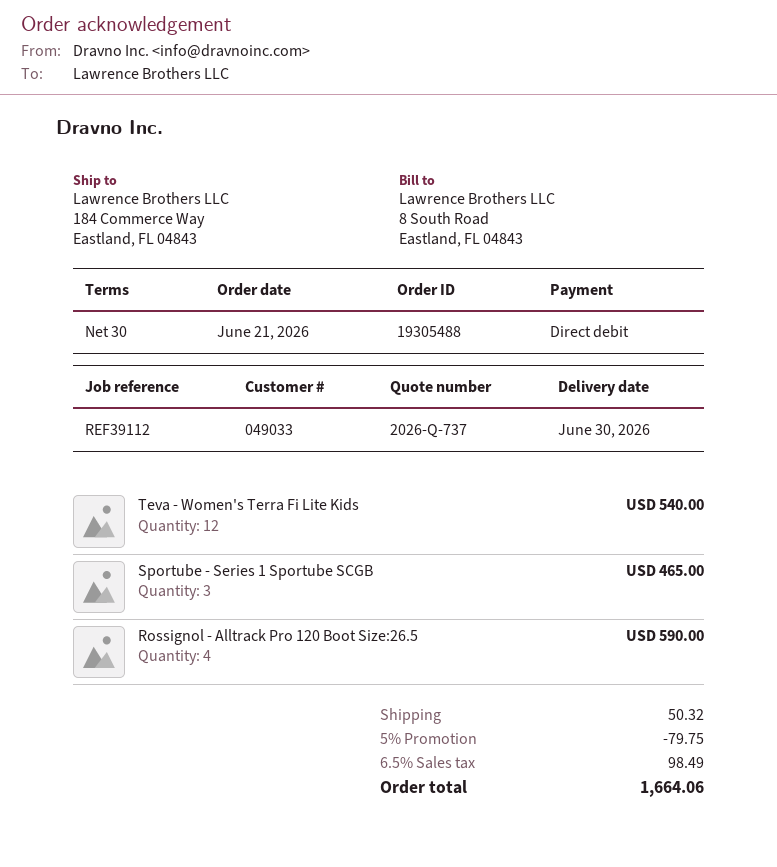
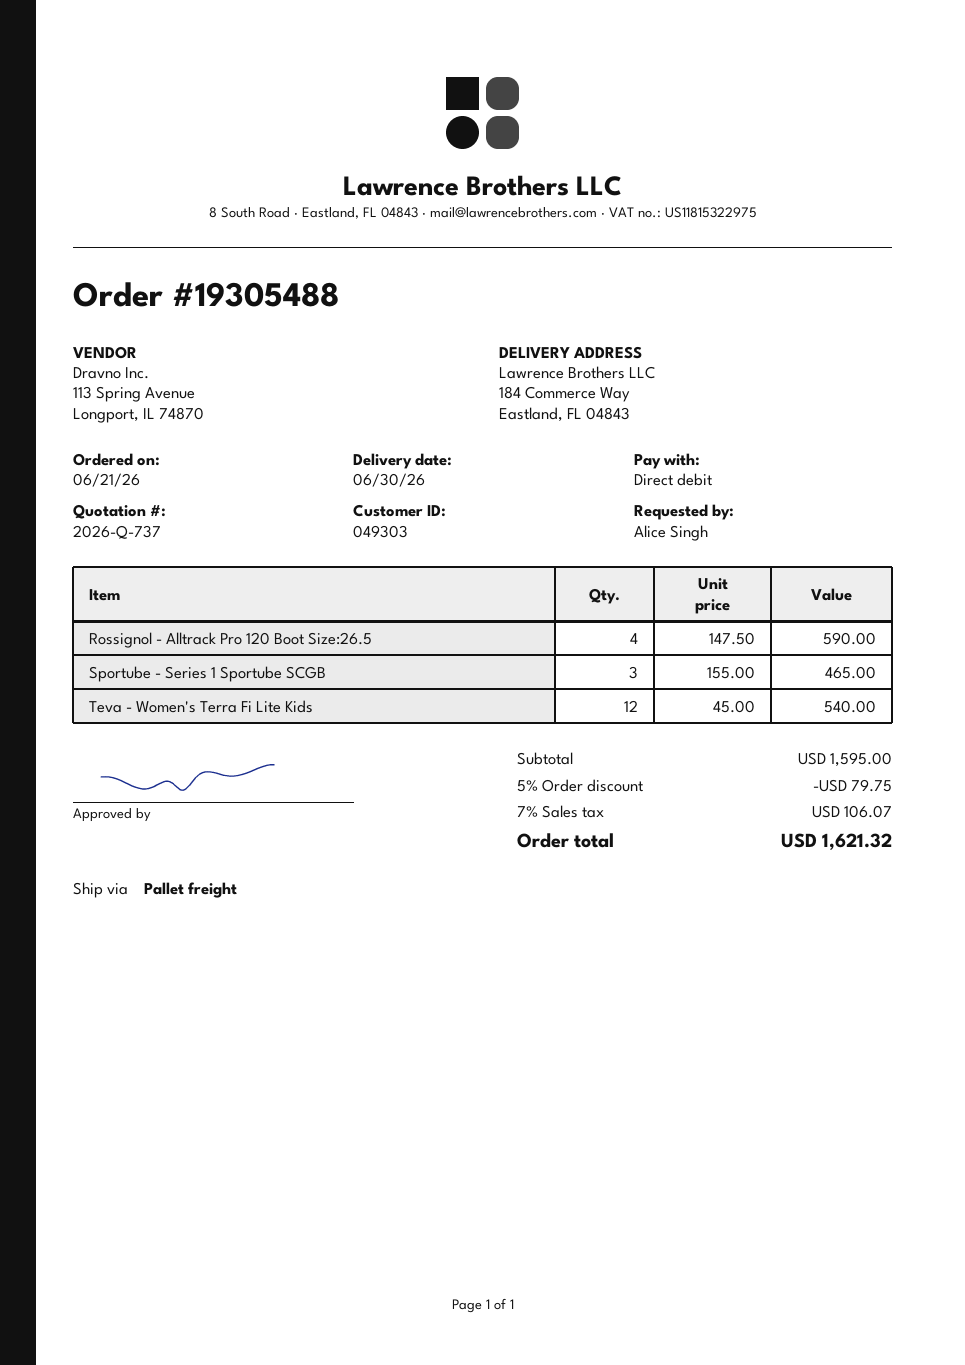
customer number: 049033 -> 049303
shipping: 50.32 -> none
tax: 6.5% = 98.49 -> 7% = 106.07
total: 1664.06 -> 1621.32

